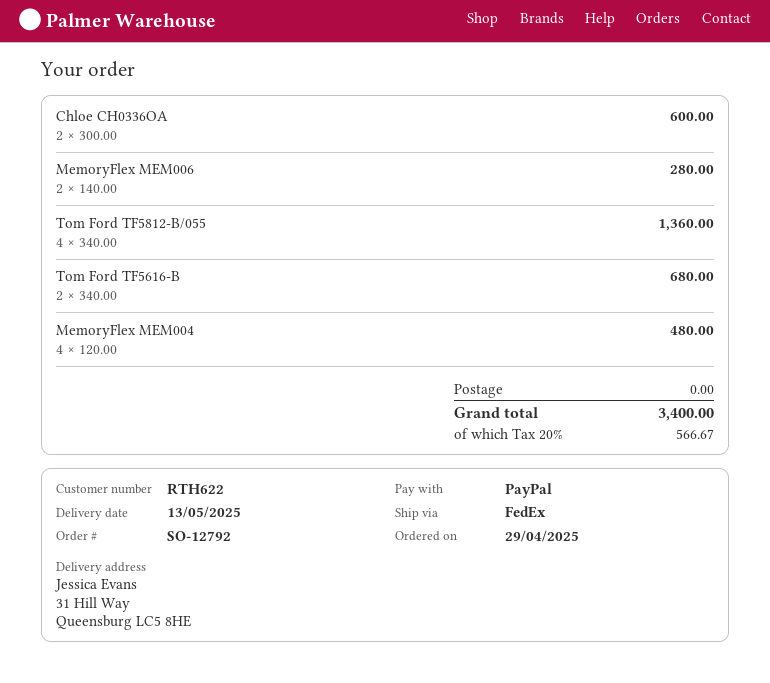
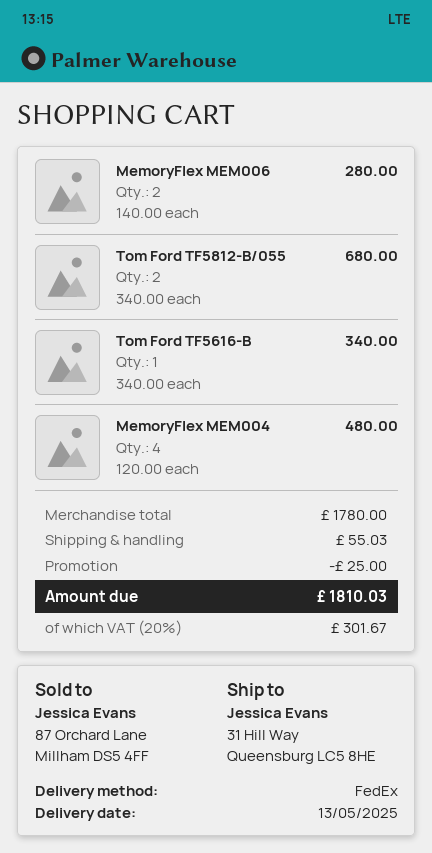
Chloe CH0336OA: 2 x 300.00 = 600.00 -> none
Tom Ford TF5812-B/055: 4 x 340.00 = 1360.00 -> 2 x 340.00 = 680.00
Tom Ford TF5616-B: 2 x 340.00 = 680.00 -> 1 x 340.00 = 340.00
discount: none -> 25.00
shipping: 0.00 -> 55.03
tax: 20% = 566.67 -> 20% = 301.67
total: 3400.00 -> 1810.03

